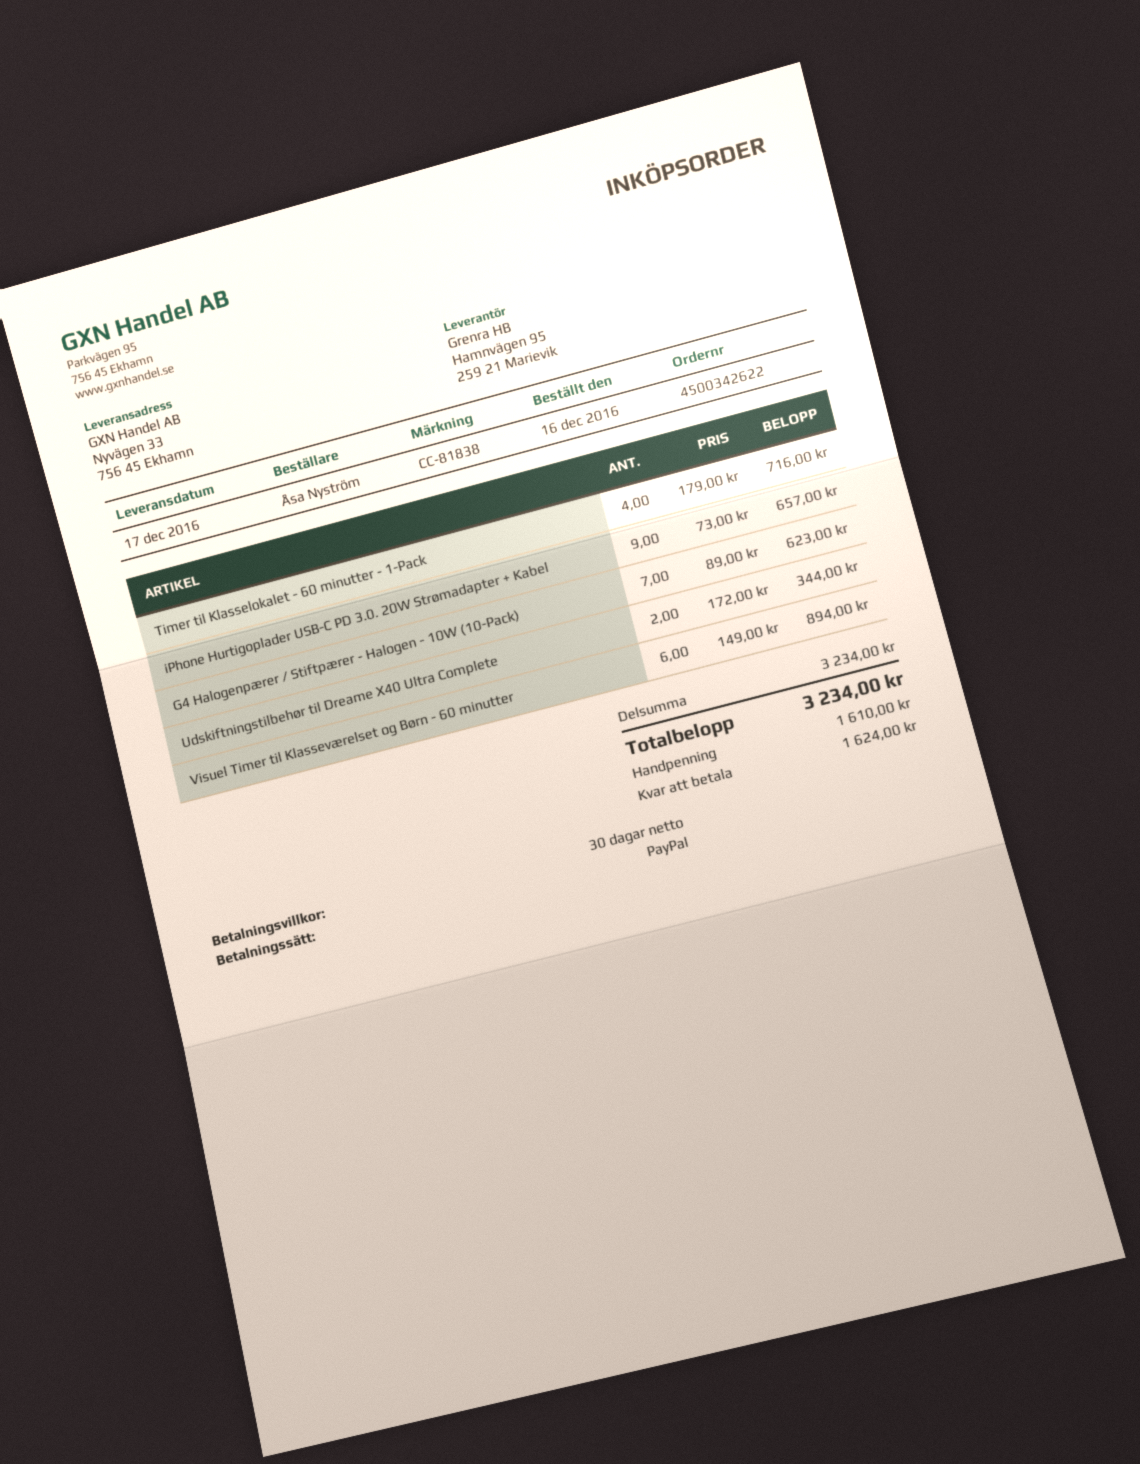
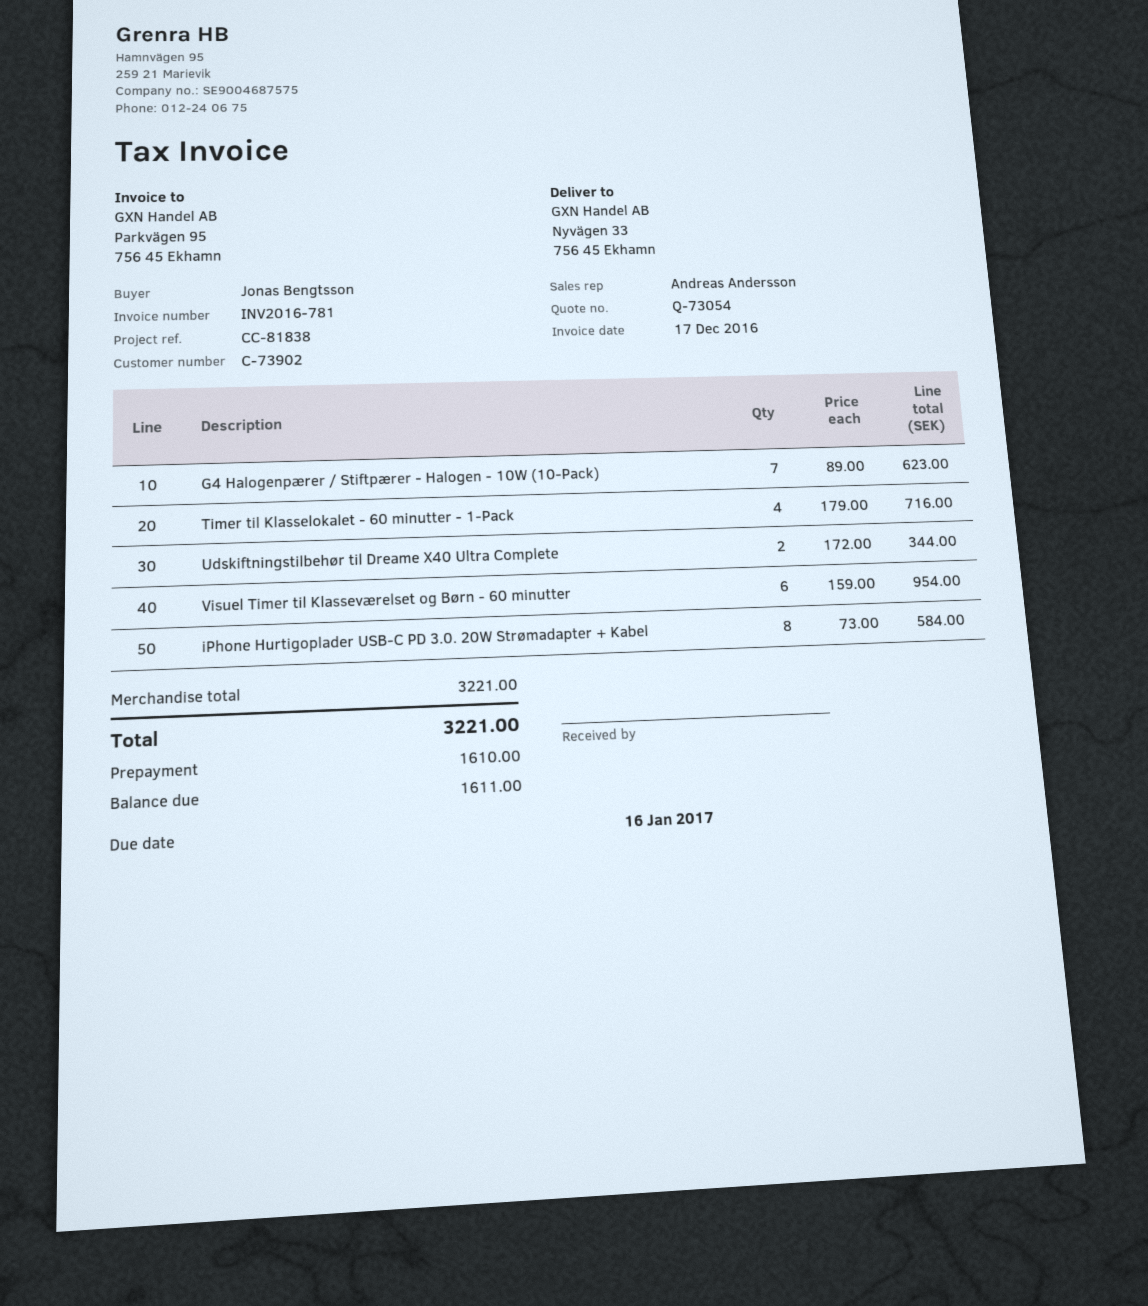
ordered by: Åsa Nyström -> Jonas Bengtsson
iPhone Hurtigoplader USB-C PD 3.0. 20W Strømadapter + Kabel: 9 x 73.00 = 657.00 -> 8 x 73.00 = 584.00
Visuel Timer til Klasseværelset og Børn - 60 minutter: 6 x 149.00 = 894.00 -> 6 x 159.00 = 954.00
subtotal: 3234.00 -> 3221.00
total: 3234.00 -> 3221.00
balance: 1624.00 -> 1611.00

